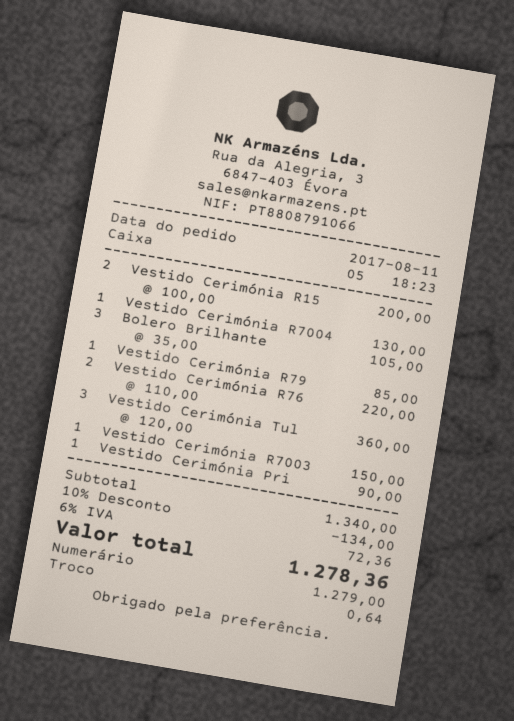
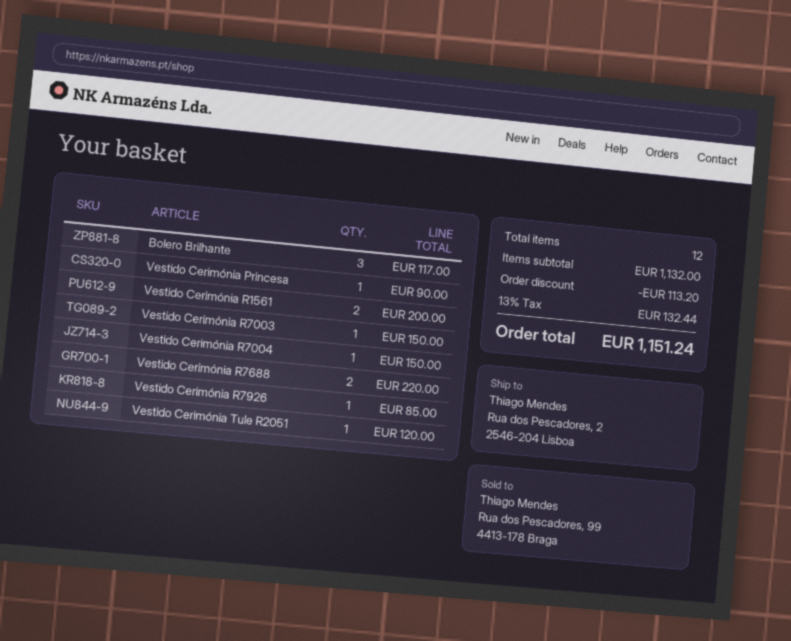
Vestido Cerimónia R7004: 1 for 130.00 -> 1 for 150.00
Bolero Brilhante: 3 for 105.00 -> 3 for 117.00
Vestido Cerimónia Tul: 3 for 360.00 -> 1 for 120.00
subtotal: 1340.00 -> 1132.00
discount: 134.00 -> 113.20
tax: 6% = 72.36 -> 13% = 132.44
total: 1278.36 -> 1151.24

